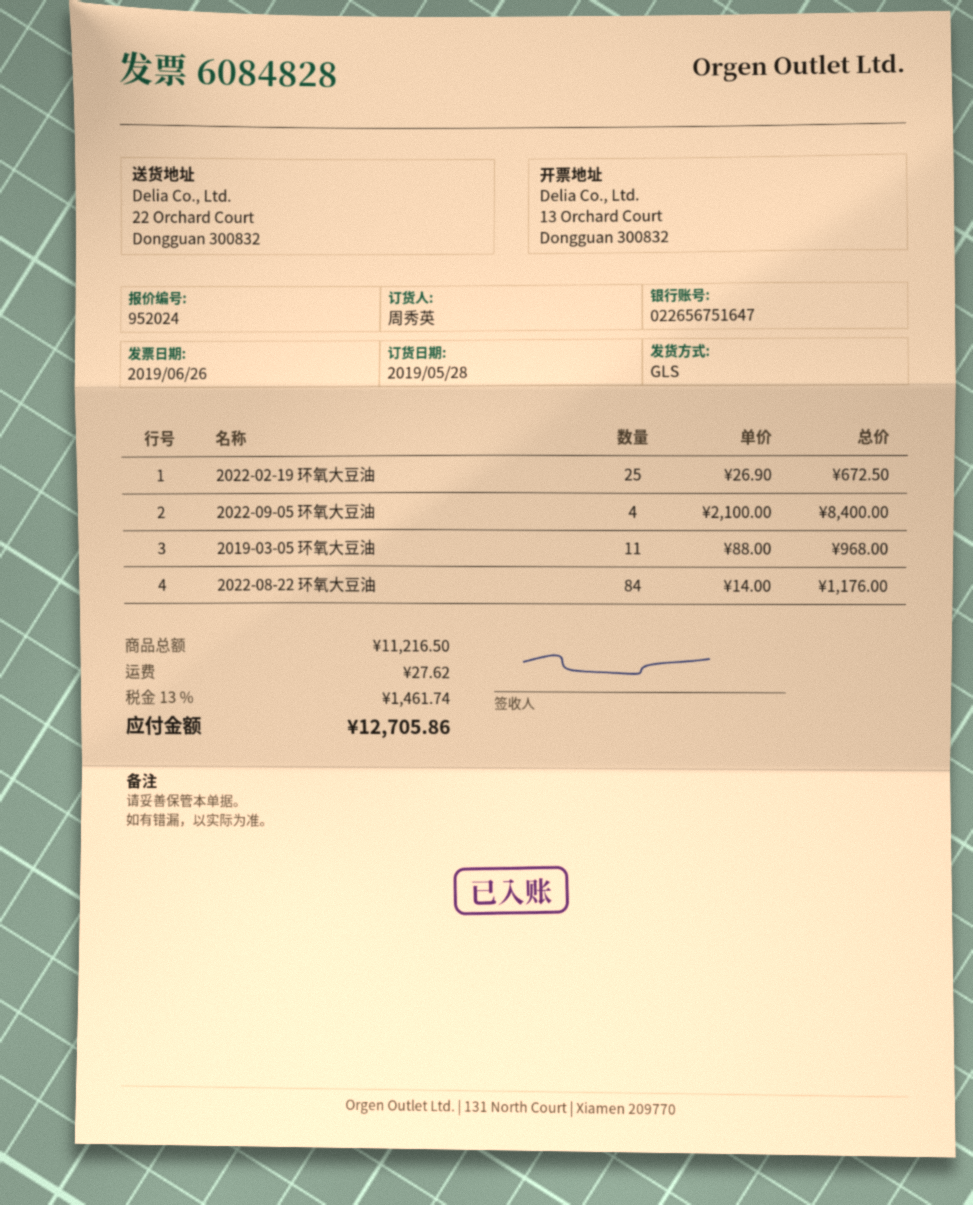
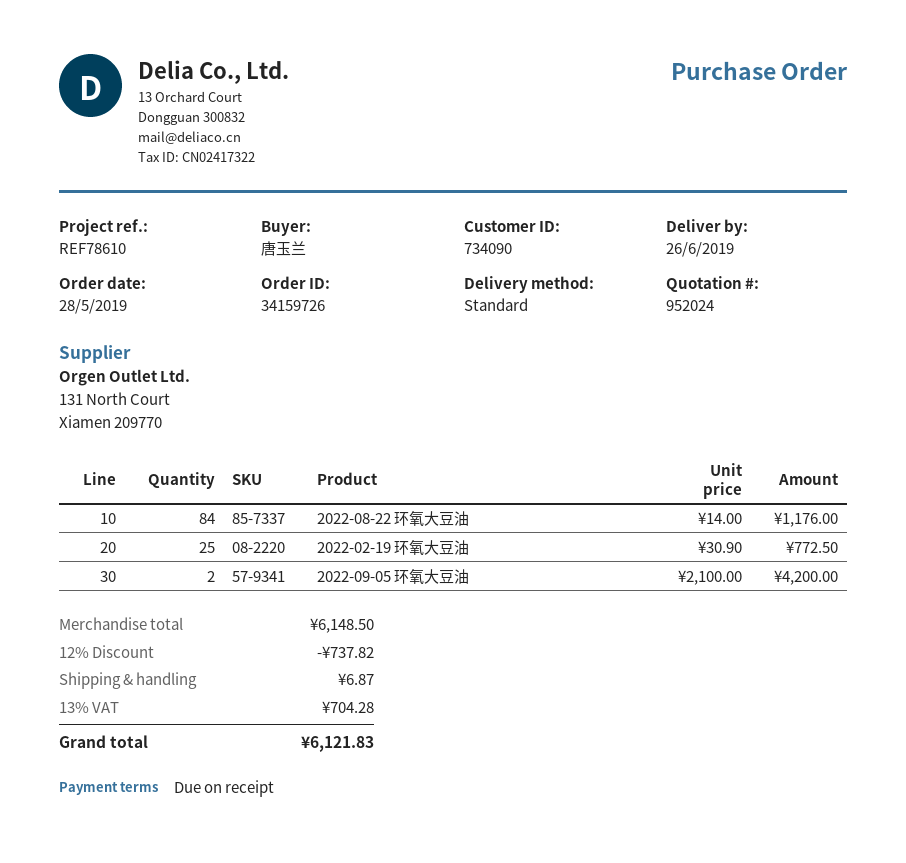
ordered by: 周秀英 -> 唐玉兰
shipping method: GLS -> standard
2022-02-19 环氧大豆油: 25 x 26.90 = 672.50 -> 25 x 30.90 = 772.50
2022-09-05 环氧大豆油: 4 x 2100.00 = 8400.00 -> 2 x 2100.00 = 4200.00
2019-03-05 环氧大豆油: 11 x 88.00 = 968.00 -> none
subtotal: 11216.50 -> 6148.50
discount: none -> 12% = 737.82
shipping: 27.62 -> 6.87
tax: 13% = 1461.74 -> 13% = 704.28
total: 12705.86 -> 6121.83

